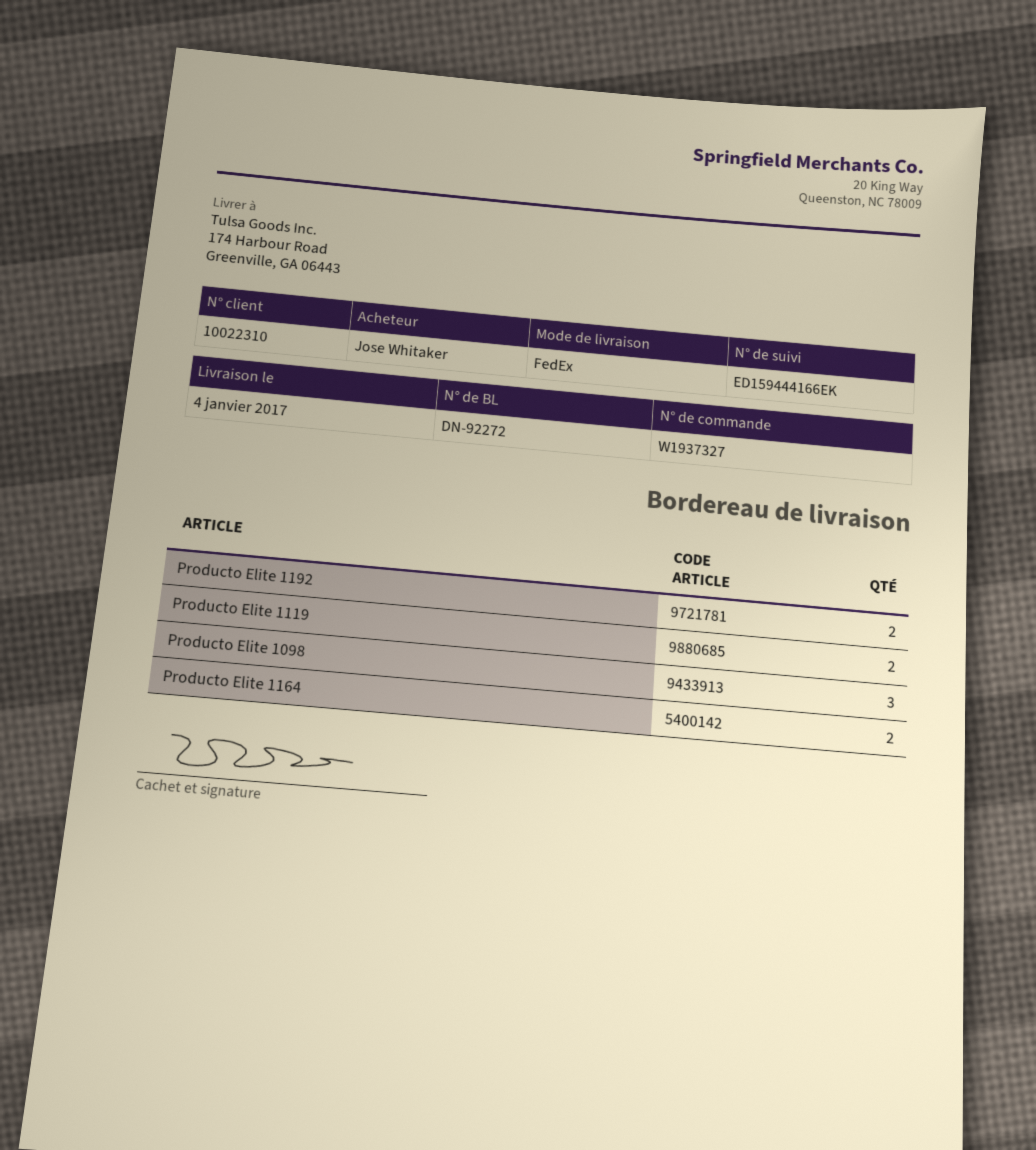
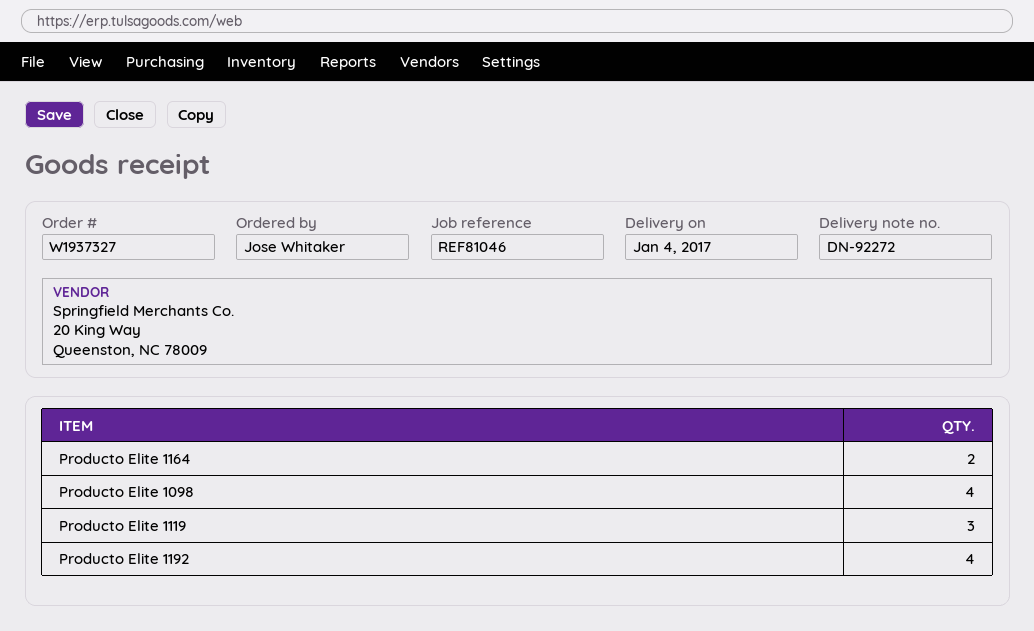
Producto Elite 1192: 2 -> 4
Producto Elite 1119: 2 -> 3
Producto Elite 1098: 3 -> 4

